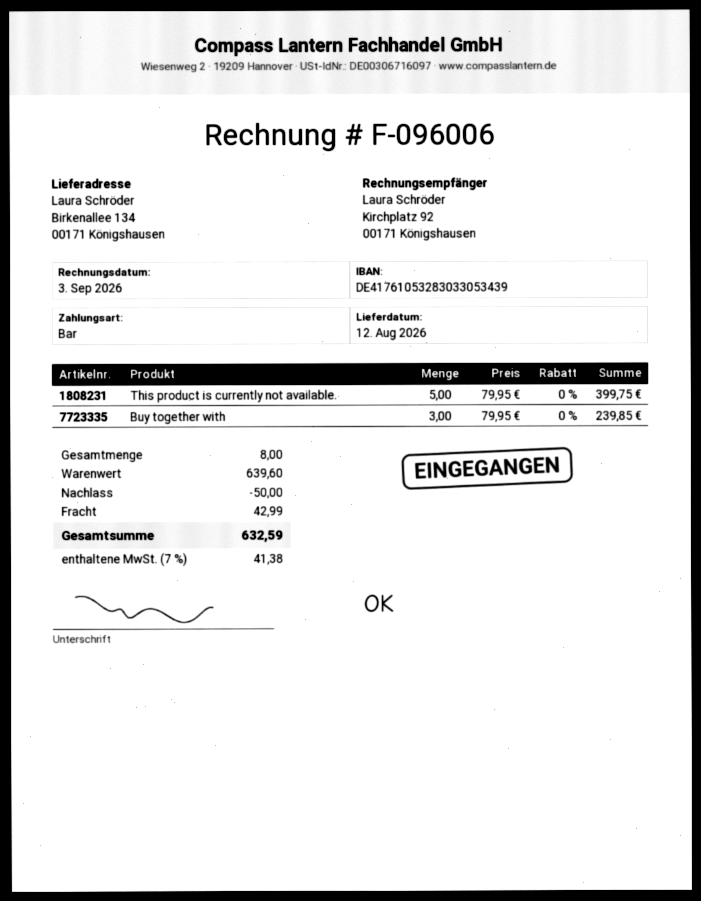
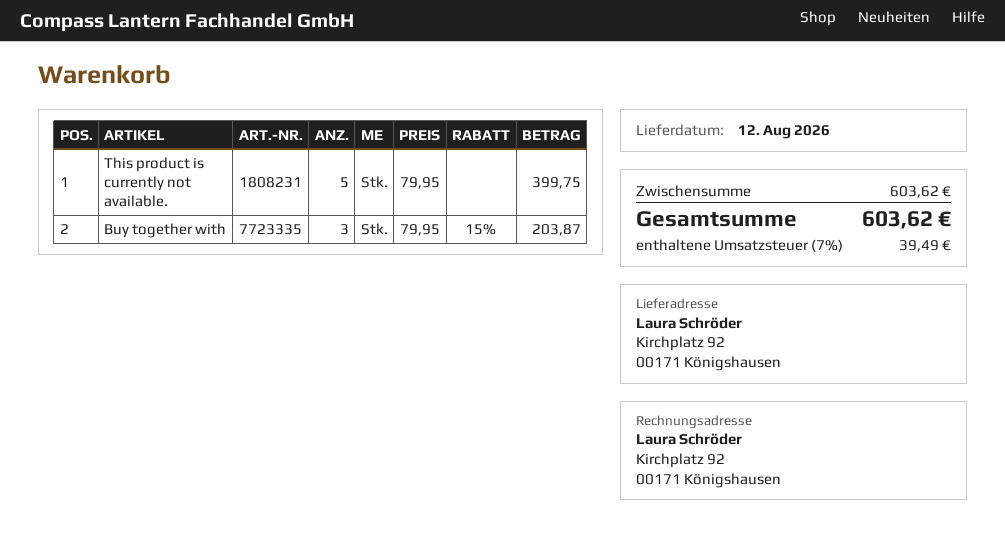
ship to: Birkenallee 134, 00171 Königshausen -> Kirchplatz 92, 00171 Königshausen
Buy together with: 3 x 79.95 = 239.85 -> 3 x 79.95 - 15% = 203.87
subtotal: 639.60 -> 603.62
discount: 50.00 -> none
shipping: 42.99 -> none
tax: 7% = 41.38 -> 7% = 39.49
total: 632.59 -> 603.62

